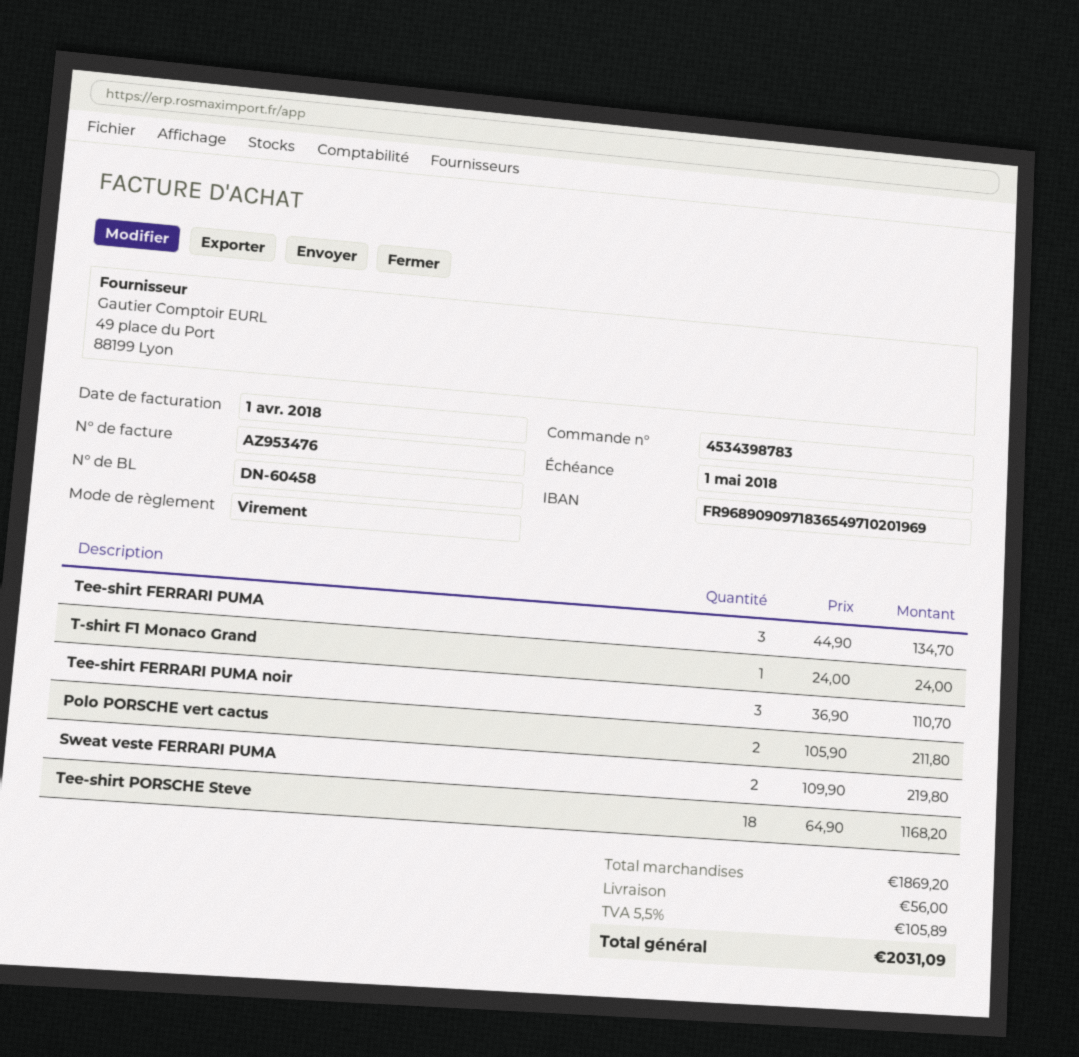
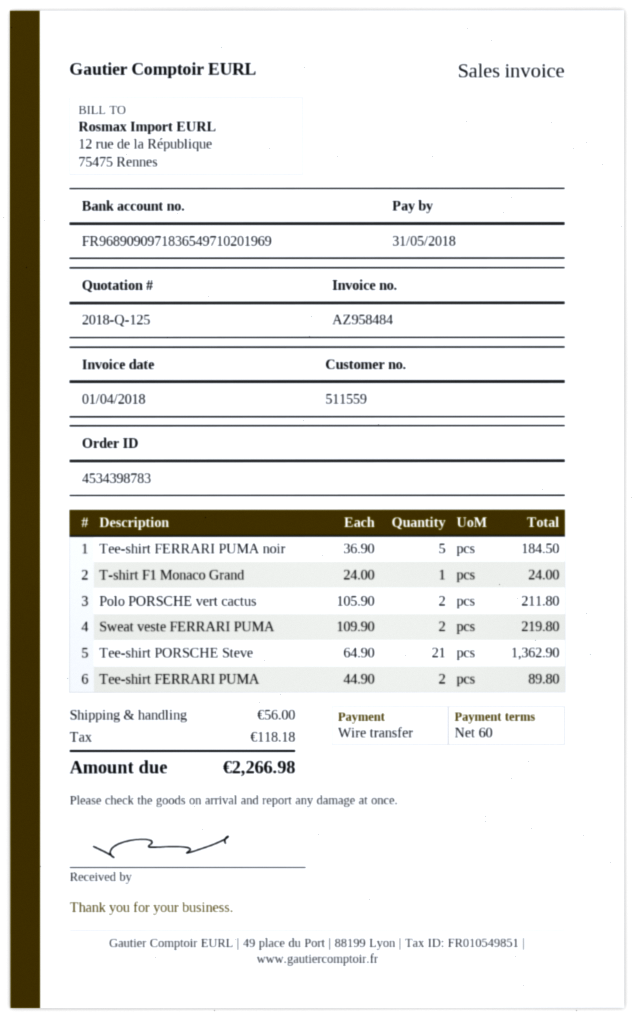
invoice number: AZ953476 -> AZ958484
due date: 2018-05-01 -> 2018-05-31
Tee-shirt FERRARI PUMA: 3 x 44.90 = 134.70 -> 2 x 44.90 = 89.80
Tee-shirt FERRARI PUMA noir: 3 x 36.90 = 110.70 -> 5 x 36.90 = 184.50
Tee-shirt PORSCHE Steve: 18 x 64.90 = 1168.20 -> 21 x 64.90 = 1362.90
tax: 105.89 -> 118.18
total: 2031.09 -> 2266.98

